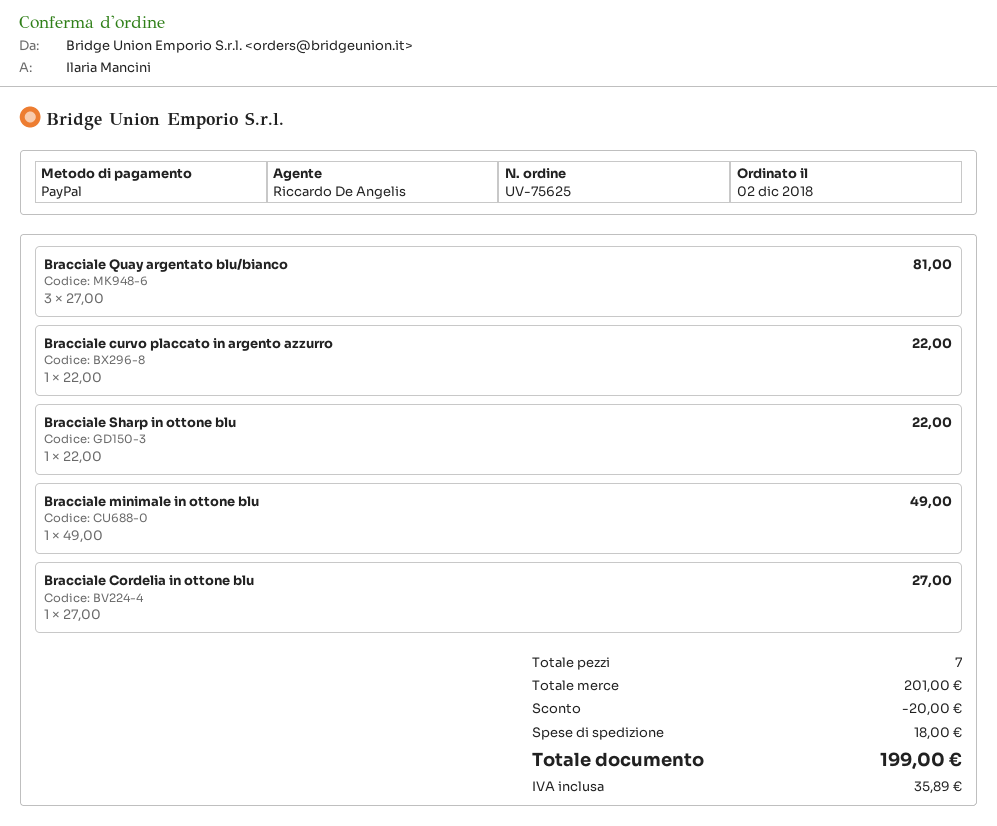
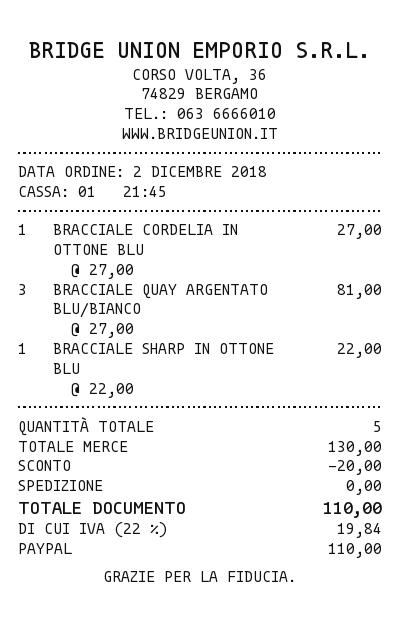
Bracciale curvo placcato in argento azzurro: 1 x 22.00 = 22.00 -> none
Bracciale minimale in ottone blu: 1 x 49.00 = 49.00 -> none
total quantity: 7 -> 5
subtotal: 201.00 -> 130.00
shipping: 18.00 -> 0.00
tax: 35.89 -> 19.84
total: 199.00 -> 110.00

